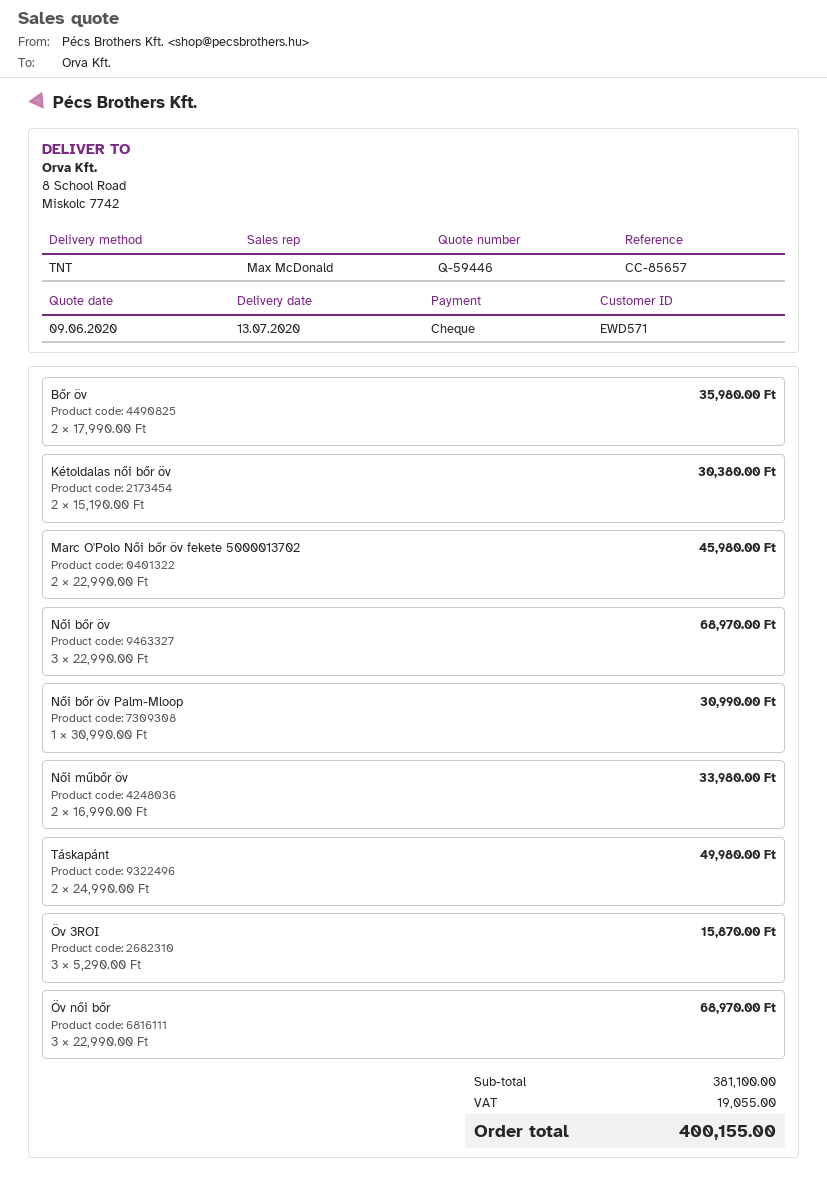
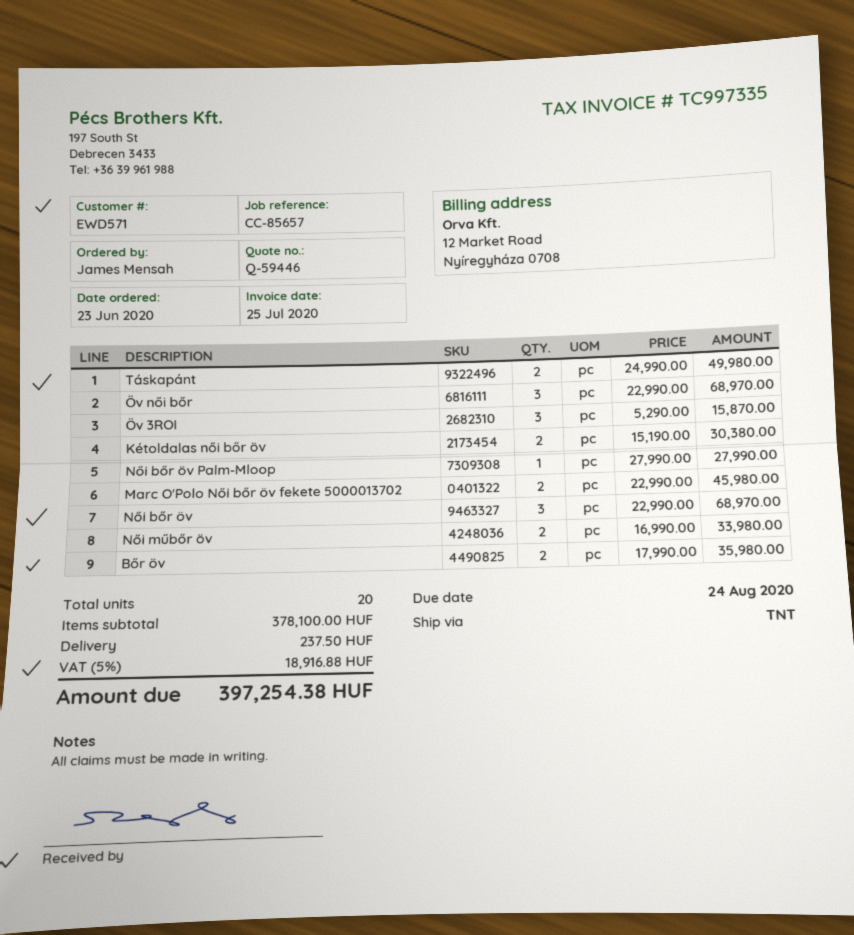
Női bőr öv Palm-Mloop: 1 x 30990.00 = 30990.00 -> 1 x 27990.00 = 27990.00
subtotal: 381100.00 -> 378100.00
shipping: none -> 237.50
tax: 19055.00 -> 18916.88
total: 400155.00 -> 397254.38

